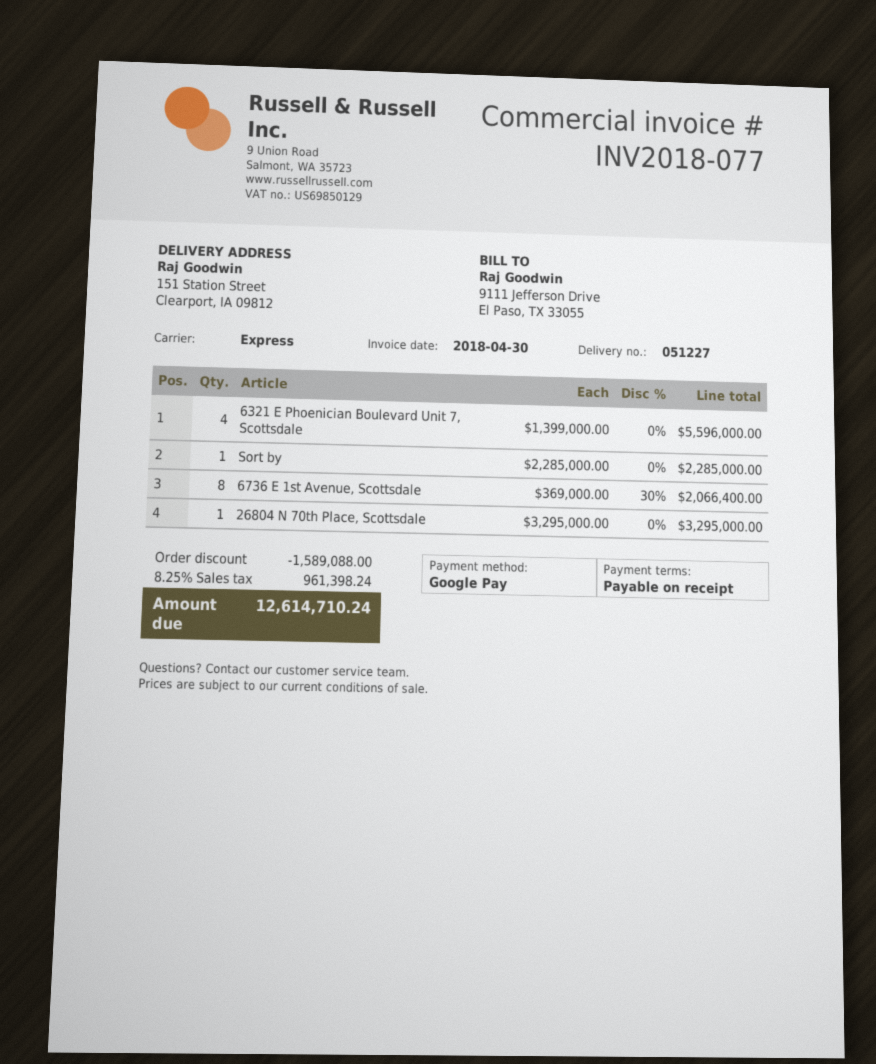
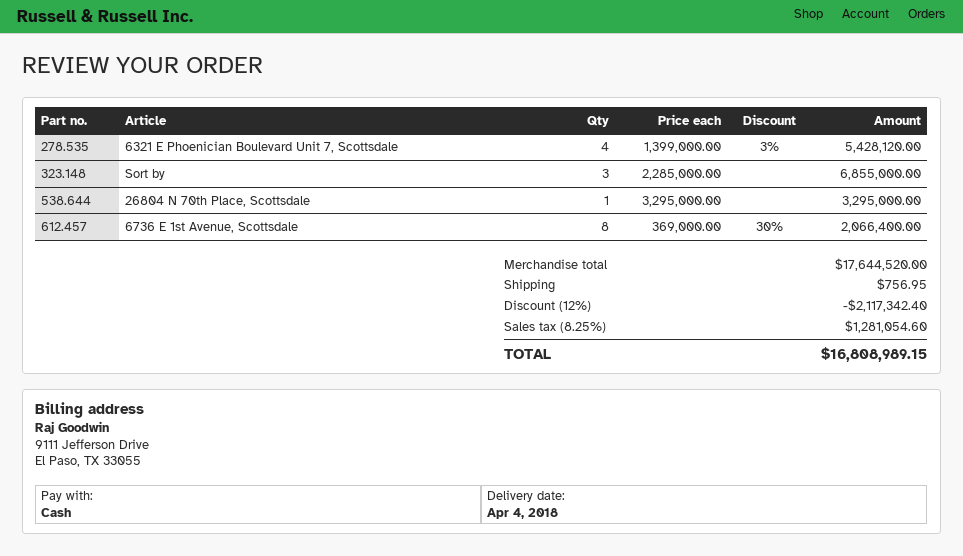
payment method: Google Pay -> cash
6321 E Phoenician Boulevard Unit 7, Scottsdale: 4 x 1399000.00 = 5596000.00 -> 4 x 1399000.00 - 3% = 5428120.00
Sort by: 1 x 2285000.00 = 2285000.00 -> 3 x 2285000.00 = 6855000.00
discount: 1589088.00 -> 2117342.40
shipping: none -> 756.95
tax: 8.25% = 961398.24 -> 8.25% = 1281054.60
total: 12614710.24 -> 16808989.15

